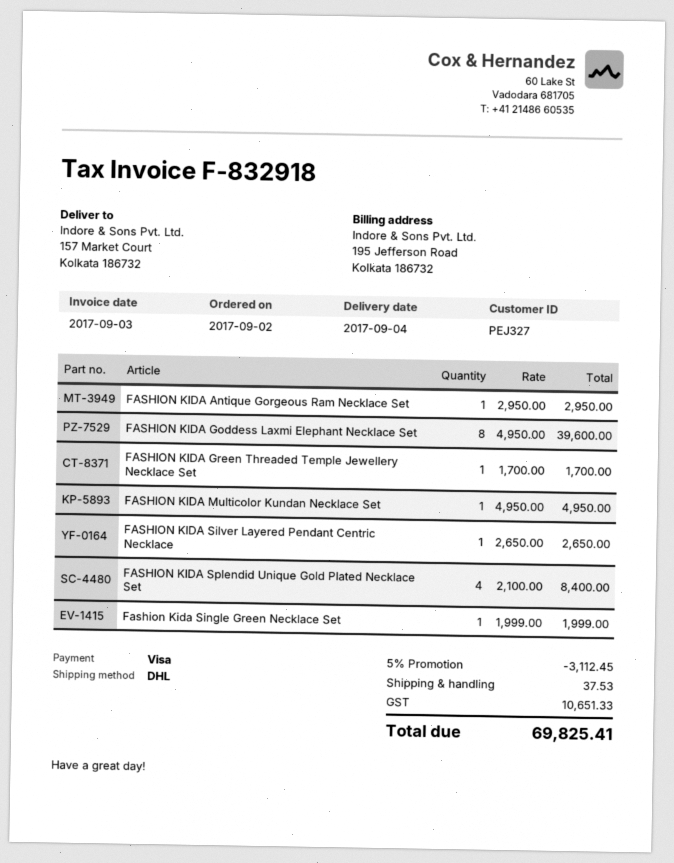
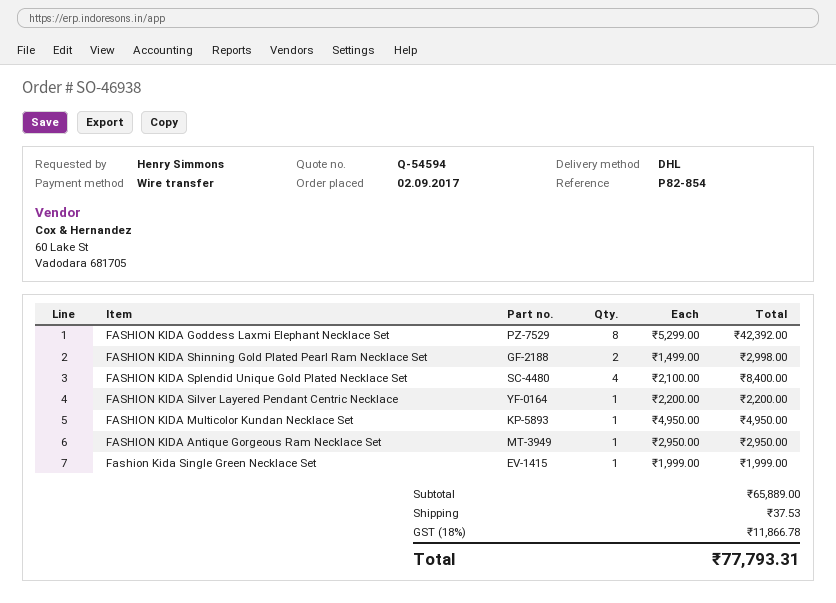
payment method: Visa -> bank transfer
FASHION KIDA Goddess Laxmi Elephant Necklace Set: 8 x 4950.00 = 39600.00 -> 8 x 5299.00 = 42392.00
FASHION KIDA Green Threaded Temple Jewellery Necklace Set: 1 x 1700.00 = 1700.00 -> none
FASHION KIDA Silver Layered Pendant Centric Necklace: 1 x 2650.00 = 2650.00 -> 1 x 2200.00 = 2200.00
FASHION KIDA Shinning Gold Plated Pearl Ram Necklace Set: none -> 2 x 1499.00 = 2998.00
discount: 5% = 3112.45 -> none
tax: 10651.33 -> 11866.78
total: 69825.41 -> 77793.31

